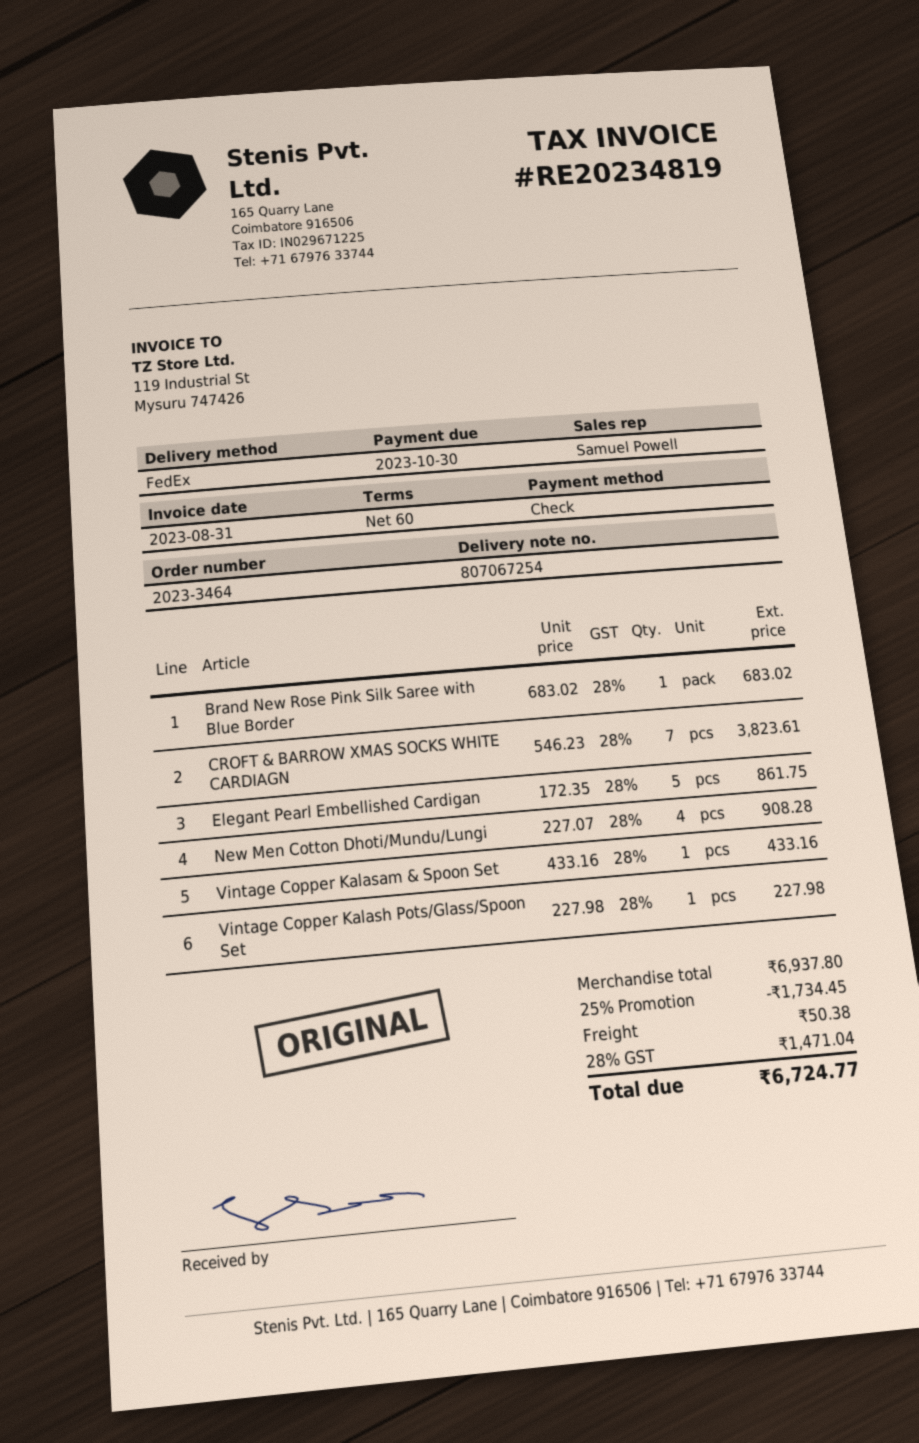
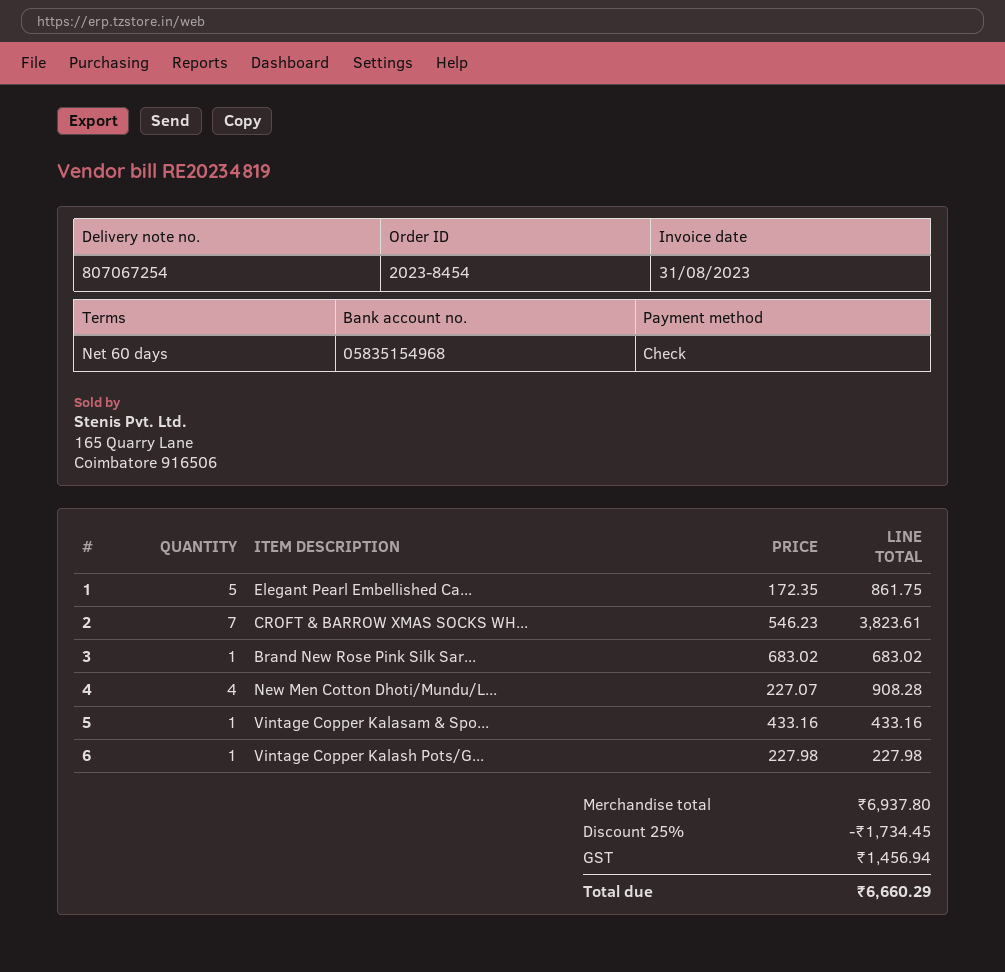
order number: 2023-3464 -> 2023-8454
shipping: 50.38 -> none
tax: 1471.04 -> 1456.94
total: 6724.77 -> 6660.29

